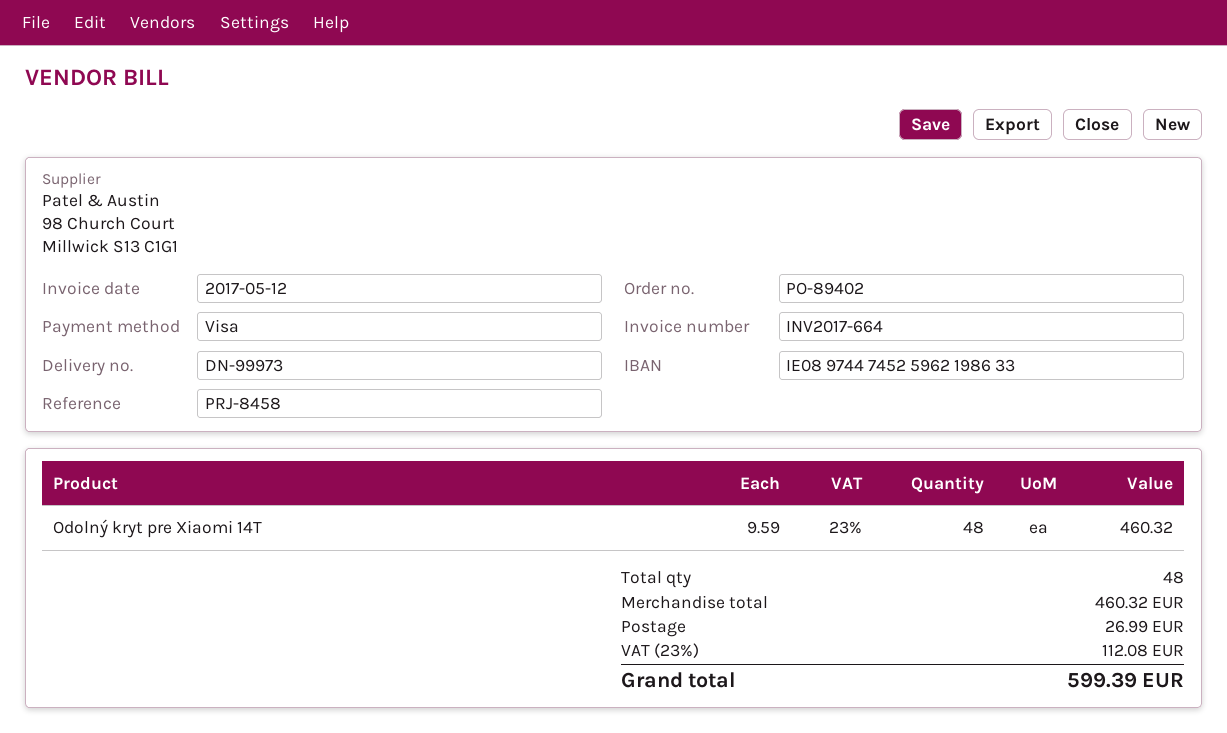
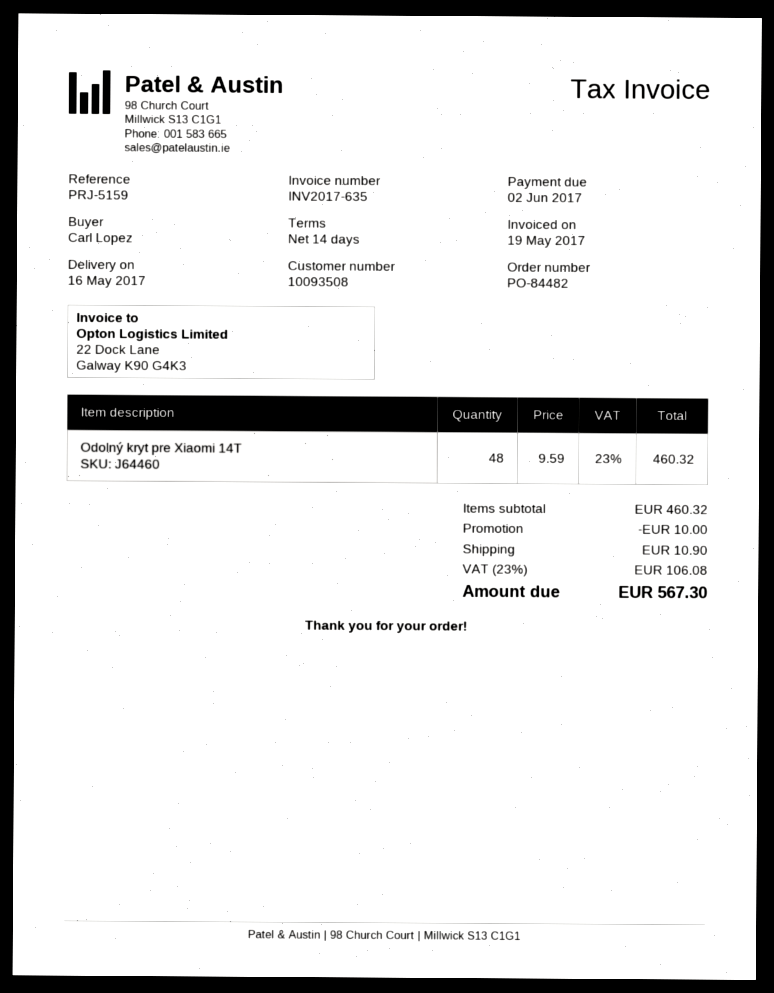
order number: PO-89402 -> PO-84482
invoice number: INV2017-664 -> INV2017-635
invoice date: 2017-05-12 -> 2017-05-19
reference: PRJ-8458 -> PRJ-5159
discount: none -> 10.00
shipping: 26.99 -> 10.90
tax: 23% = 112.08 -> 23% = 106.08
total: 599.39 -> 567.30

